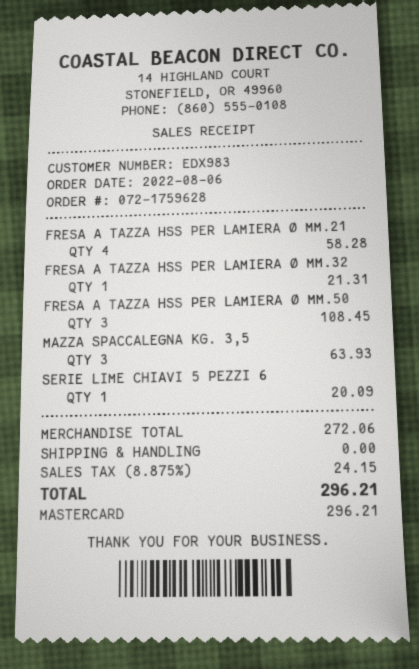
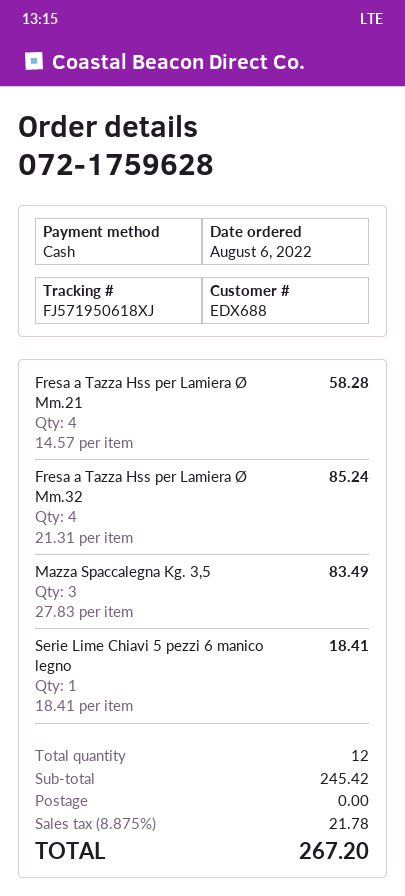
customer number: EDX983 -> EDX688
payment method: Mastercard -> cash
FRESA A TAZZA HSS PER LAMIERA Ø MM.32: 1 for 21.31 -> 4 for 85.24
FRESA A TAZZA HSS PER LAMIERA Ø MM.50: 3 for 108.45 -> none
MAZZA SPACCALEGNA KG. 3,5: 3 for 63.93 -> 3 for 83.49
SERIE LIME CHIAVI 5 PEZZI 6: 1 for 20.09 -> 1 for 18.41
subtotal: 272.06 -> 245.42
tax: 8.875% = 24.15 -> 8.875% = 21.78
total: 296.21 -> 267.20

